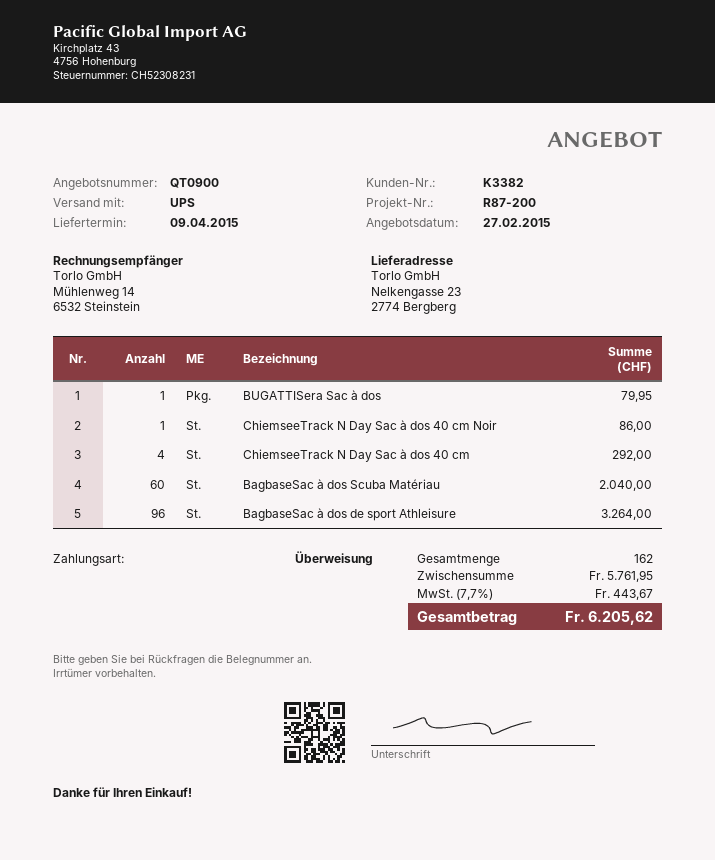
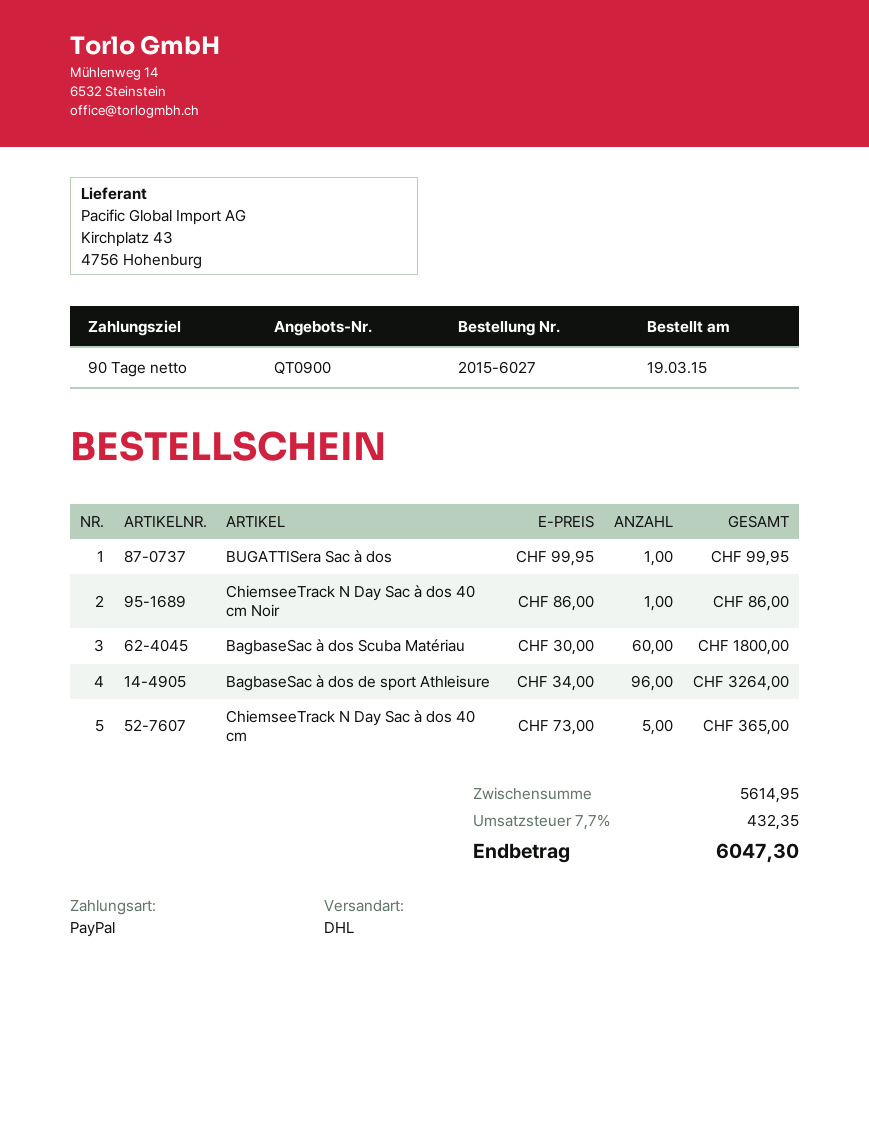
payment method: bank transfer -> PayPal
shipping method: UPS -> DHL
BUGATTISera Sac à dos: 1 for 79.95 -> 1 for 99.95
ChiemseeTrack N Day Sac à dos 40 cm: 4 for 292.00 -> 5 for 365.00
BagbaseSac à dos Scuba Matériau: 60 for 2040.00 -> 60 for 1800.00
subtotal: 5761.95 -> 5614.95
tax: 7.7% = 443.67 -> 7.7% = 432.35
total: 6205.62 -> 6047.30

